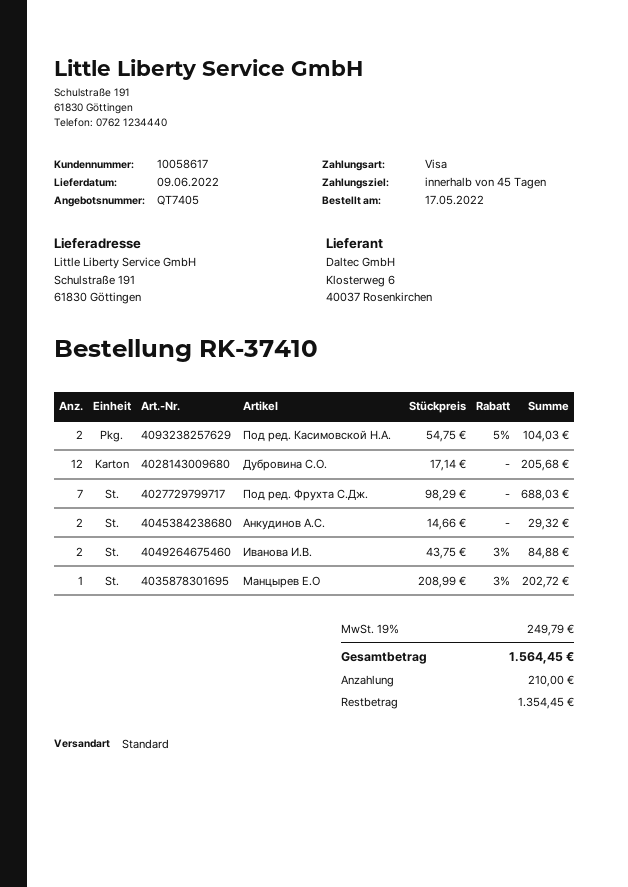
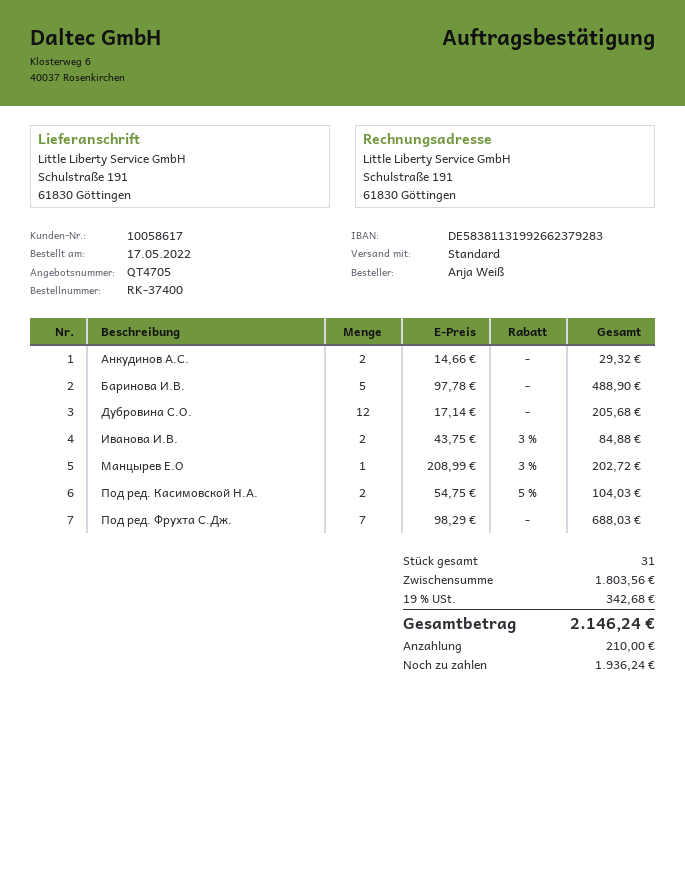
quote number: QT7405 -> QT4705
order number: RK-37410 -> RK-37400
Баринова И.В.: none -> 5 x 97.78 = 488.90
tax: 19% = 249.79 -> 19% = 342.68
total: 1564.45 -> 2146.24
balance: 1354.45 -> 1936.24

